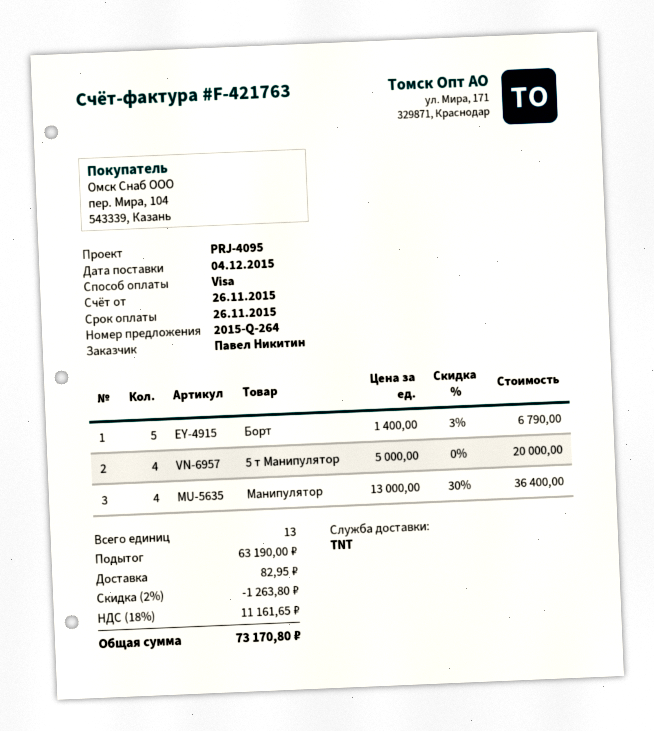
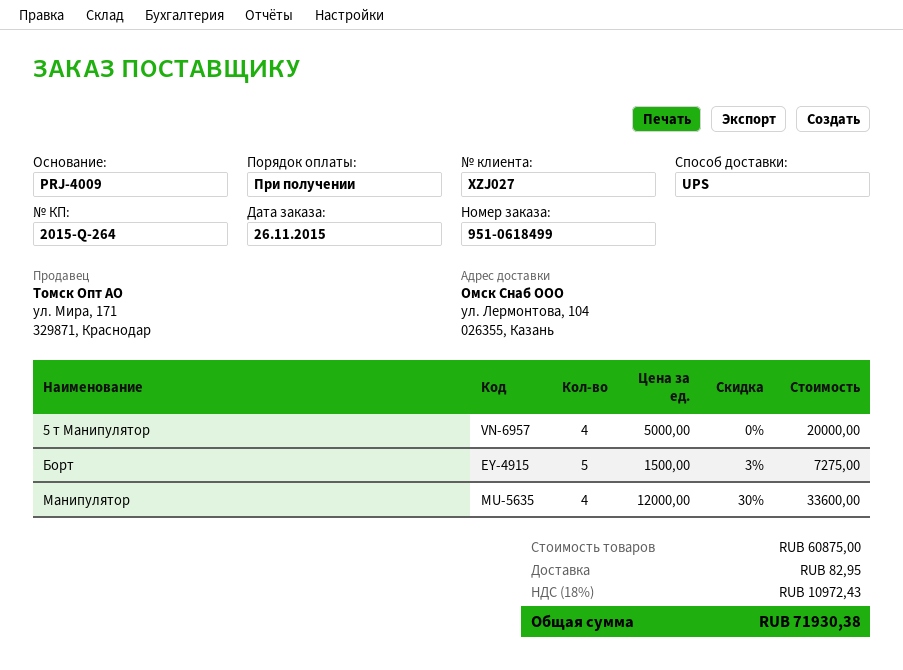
reference: PRJ-4095 -> PRJ-4009
shipping method: TNT -> UPS
Борт: 5 x 1400.00 - 3% = 6790.00 -> 5 x 1500.00 - 3% = 7275.00
Манипулятор: 4 x 13000.00 - 30% = 36400.00 -> 4 x 12000.00 - 30% = 33600.00
subtotal: 63190.00 -> 60875.00
discount: 2% = 1263.80 -> none
tax: 18% = 11161.65 -> 18% = 10972.43
total: 73170.80 -> 71930.38

